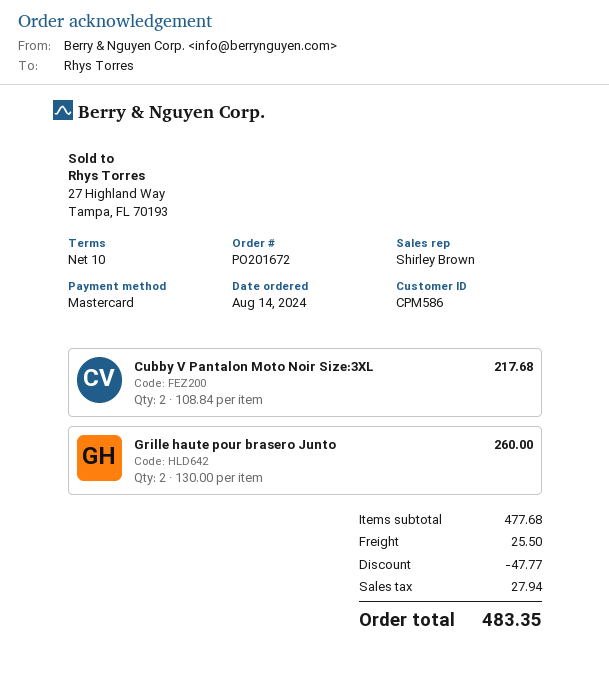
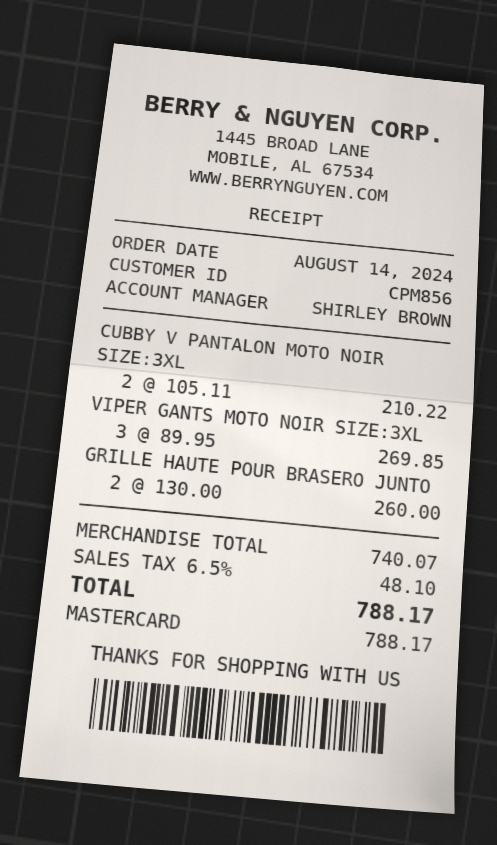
customer number: CPM586 -> CPM856
Cubby V Pantalon Moto Noir Size:3XL: 2 x 108.84 = 217.68 -> 2 x 105.11 = 210.22
VIPER GANTS MOTO NOIR SIZE:3XL: none -> 3 x 89.95 = 269.85
subtotal: 477.68 -> 740.07
discount: 47.77 -> none
shipping: 25.50 -> none
tax: 27.94 -> 48.10
total: 483.35 -> 788.17

